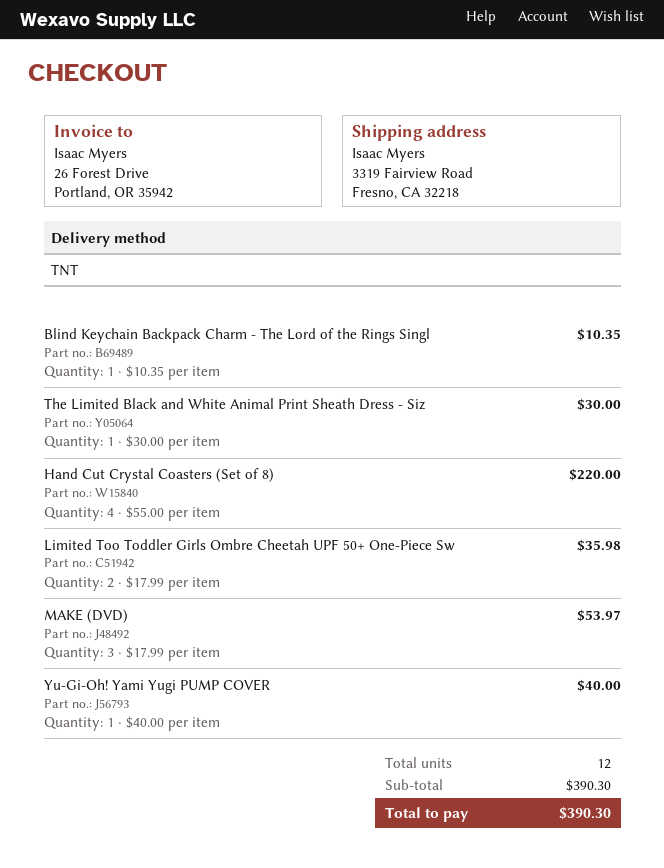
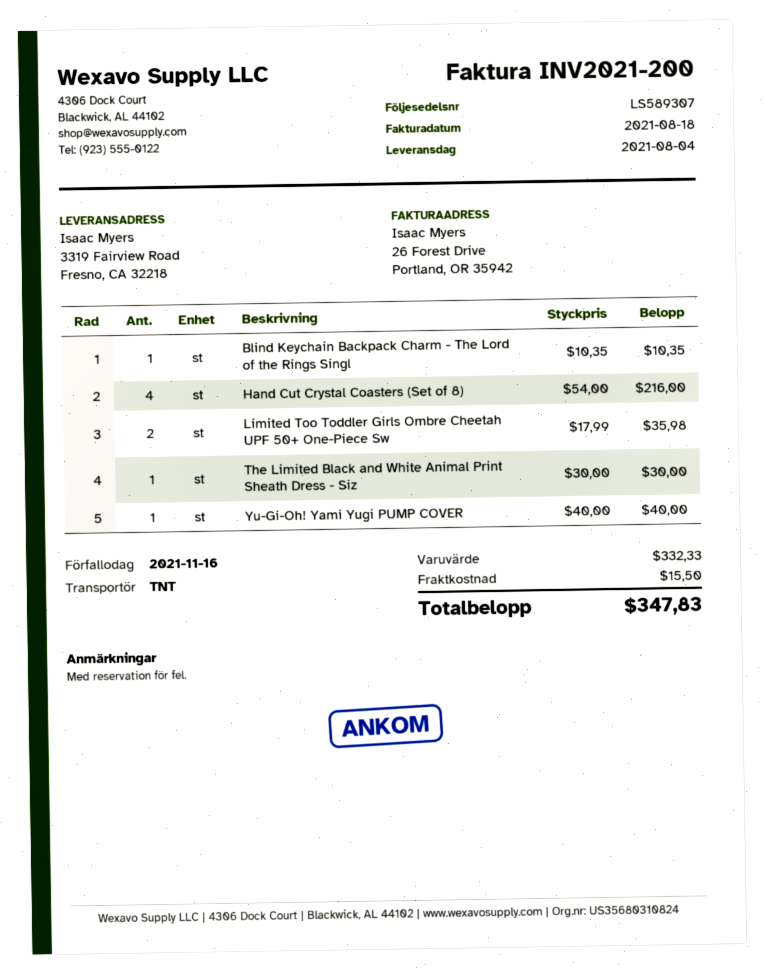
Hand Cut Crystal Coasters (Set of 8): 4 x 55.00 = 220.00 -> 4 x 54.00 = 216.00
MAKE (DVD): 3 x 17.99 = 53.97 -> none
subtotal: 390.30 -> 332.33
shipping: none -> 15.50
total: 390.30 -> 347.83

